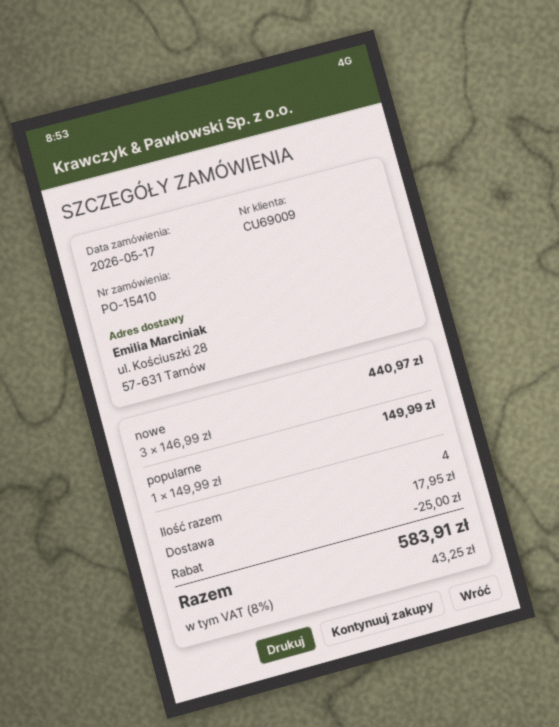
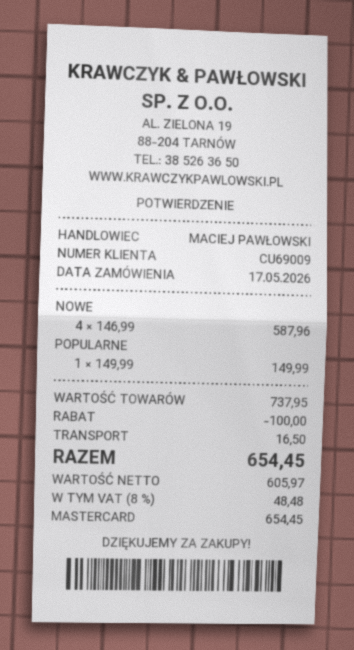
nowe: 3 x 146.99 = 440.97 -> 4 x 146.99 = 587.96
discount: 25.00 -> 100.00
shipping: 17.95 -> 16.50
tax: 8% = 43.25 -> 8% = 48.48
total: 583.91 -> 654.45

